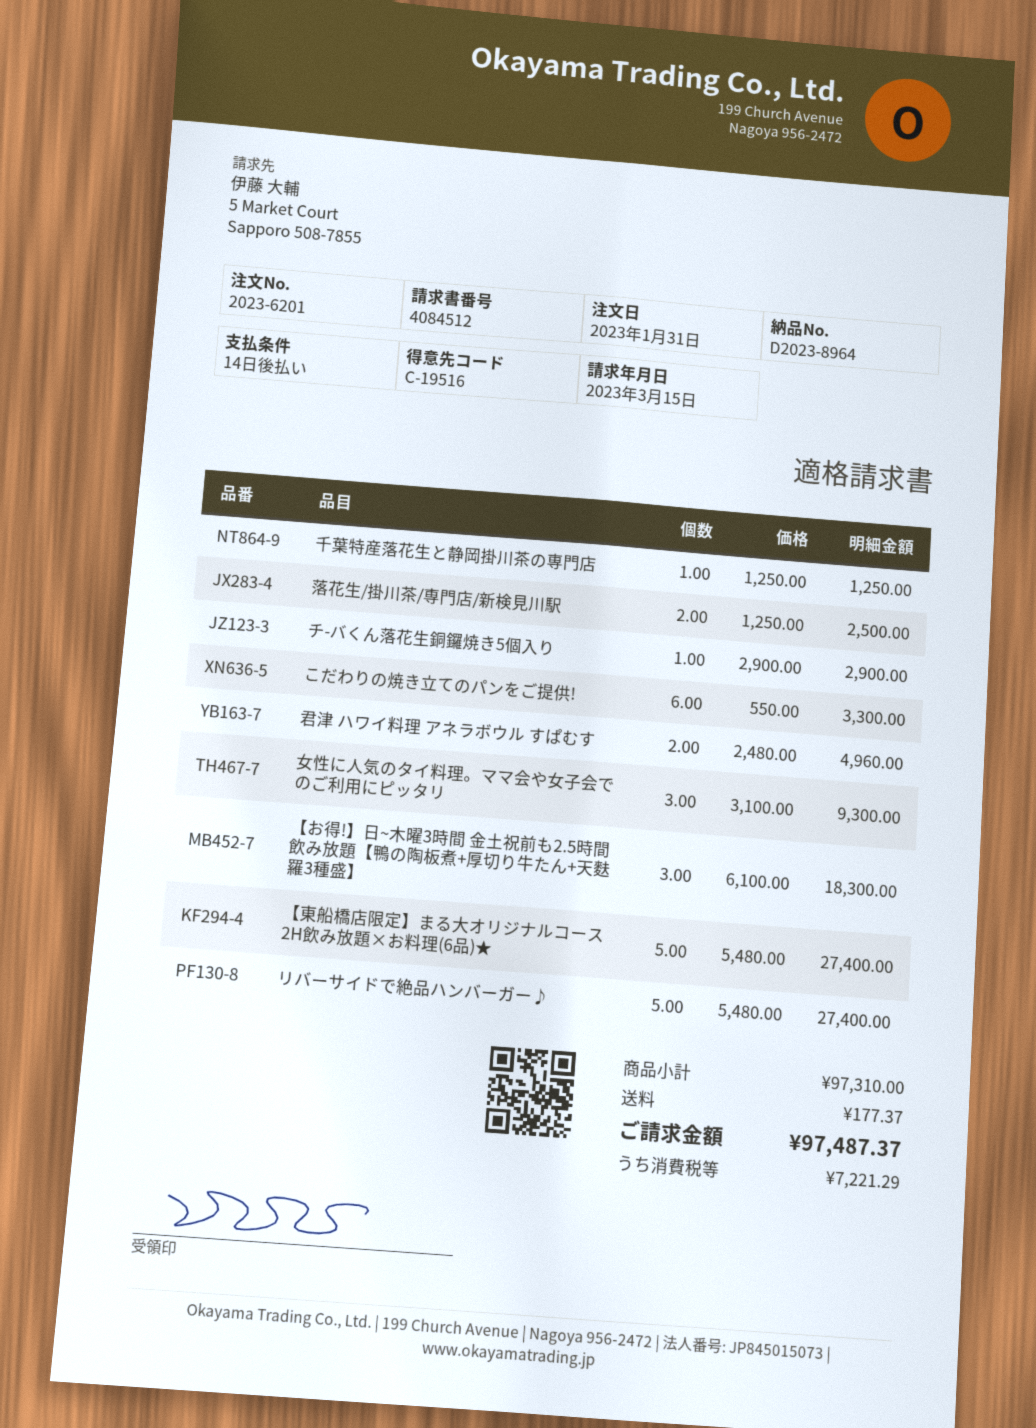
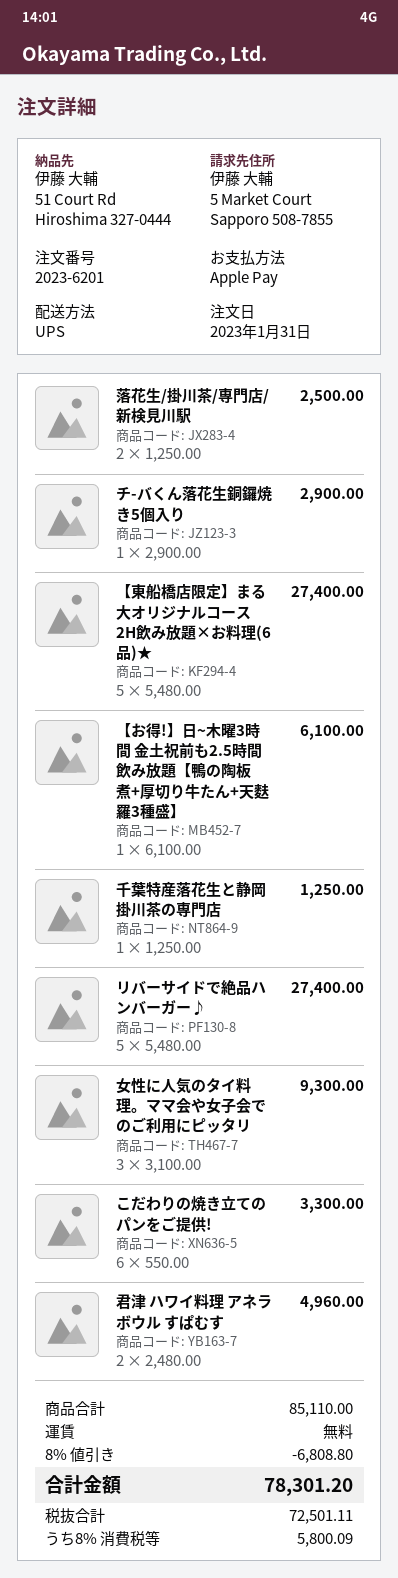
【お得!】日~木曜3時間 金土祝前も2.5時間飲み放題【鴨の陶板煮+厚切り牛たん+天麩羅3種盛】: 3 x 6100.00 = 18300.00 -> 1 x 6100.00 = 6100.00
subtotal: 97310.00 -> 85110.00
discount: none -> 8% = 6808.80
shipping: 177.37 -> 0.00
tax: 7221.29 -> 5800.09
total: 97487.37 -> 78301.20

